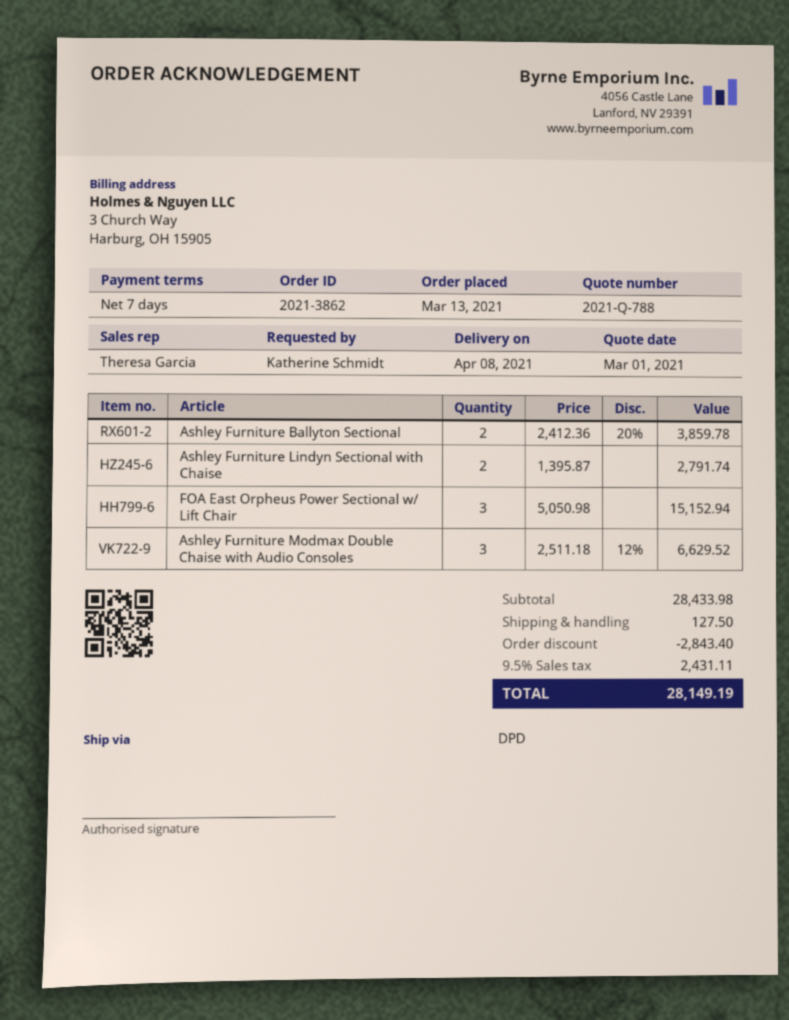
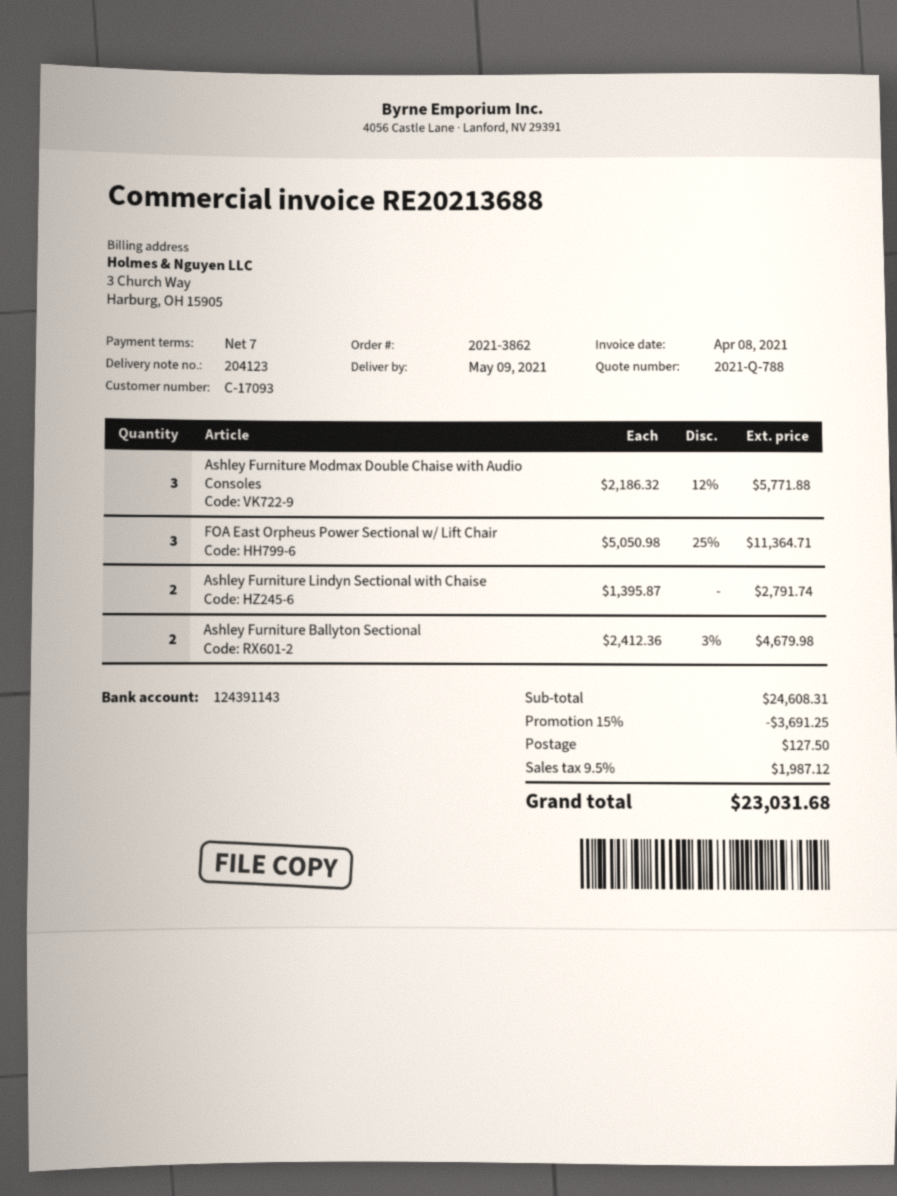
delivery date: 2021-04-08 -> 2021-05-09
Ashley Furniture Ballyton Sectional: 2 x 2412.36 - 20% = 3859.78 -> 2 x 2412.36 - 3% = 4679.98
FOA East Orpheus Power Sectional w/ Lift Chair: 3 x 5050.98 = 15152.94 -> 3 x 5050.98 - 25% = 11364.71
Ashley Furniture Modmax Double Chaise with Audio Consoles: 3 x 2511.18 - 12% = 6629.52 -> 3 x 2186.32 - 12% = 5771.88
subtotal: 28433.98 -> 24608.31
discount: 2843.40 -> 3691.25
tax: 9.5% = 2431.11 -> 9.5% = 1987.12
total: 28149.19 -> 23031.68

